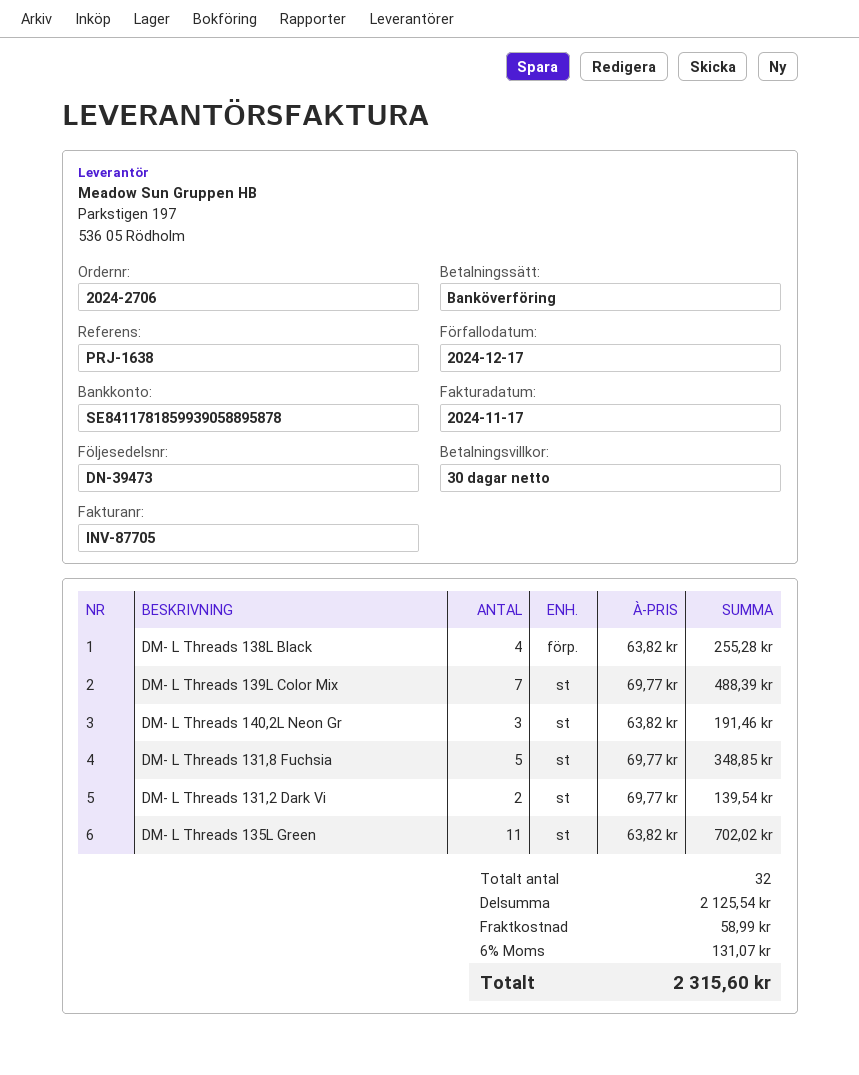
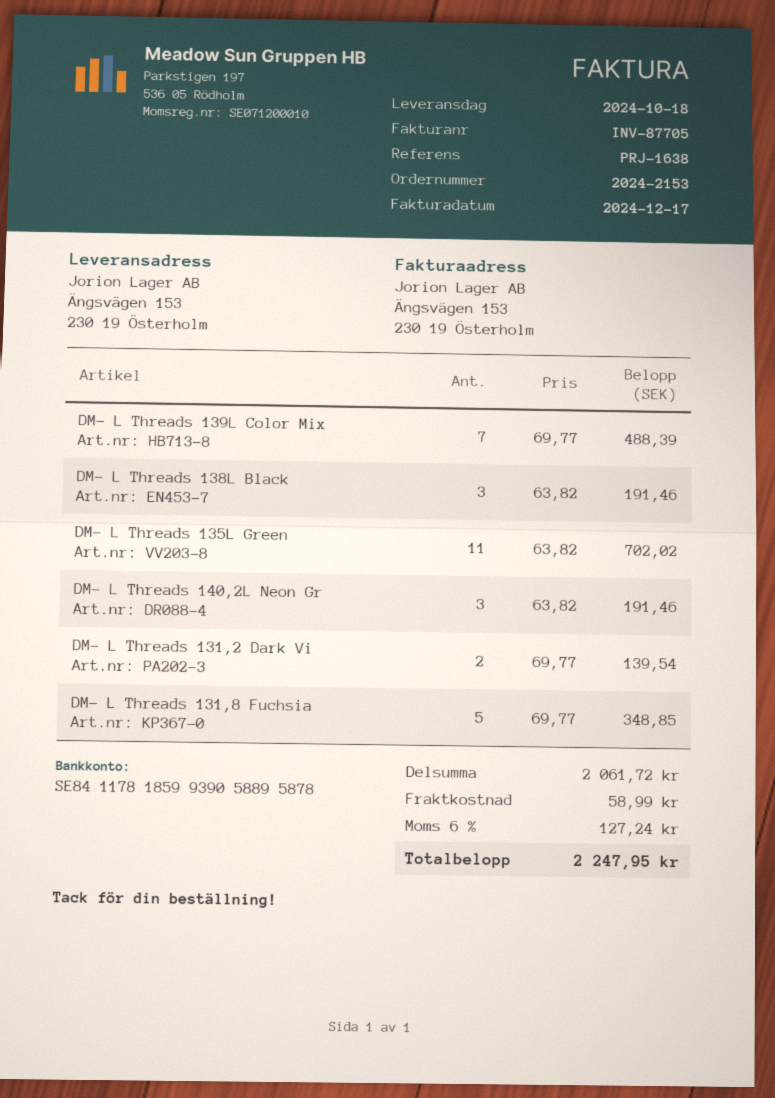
order number: 2024-2706 -> 2024-2153
invoice date: 2024-11-17 -> 2024-12-17
DM- L Threads 138L Black: 4 x 63.82 = 255.28 -> 3 x 63.82 = 191.46
subtotal: 2125.54 -> 2061.72
tax: 6% = 131.07 -> 6% = 127.24
total: 2315.60 -> 2247.95

